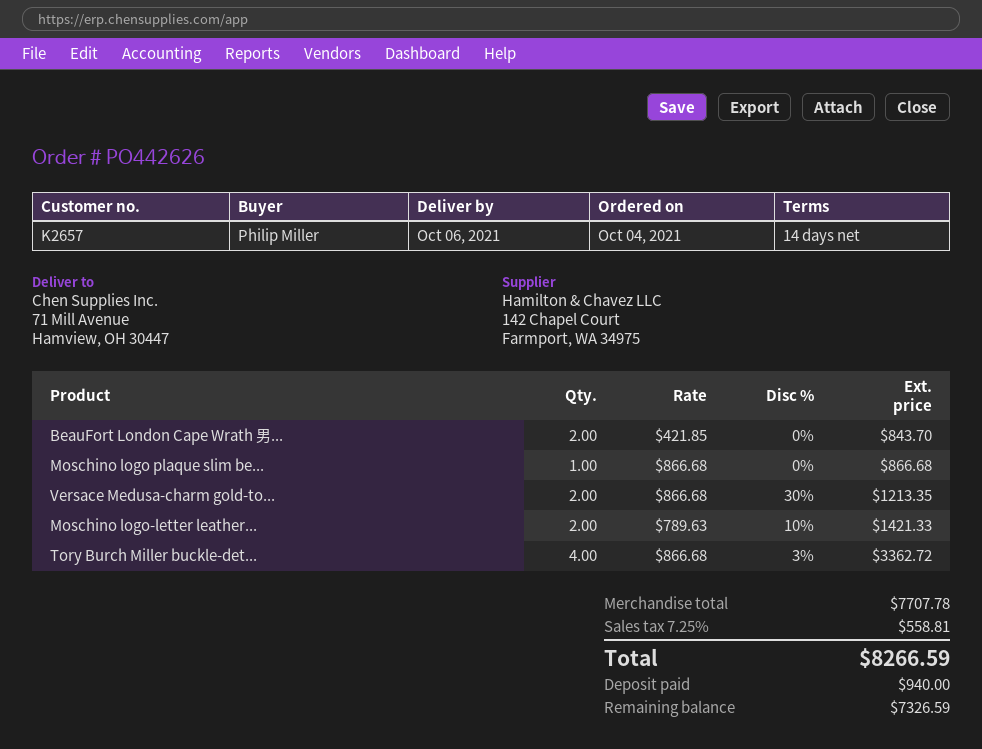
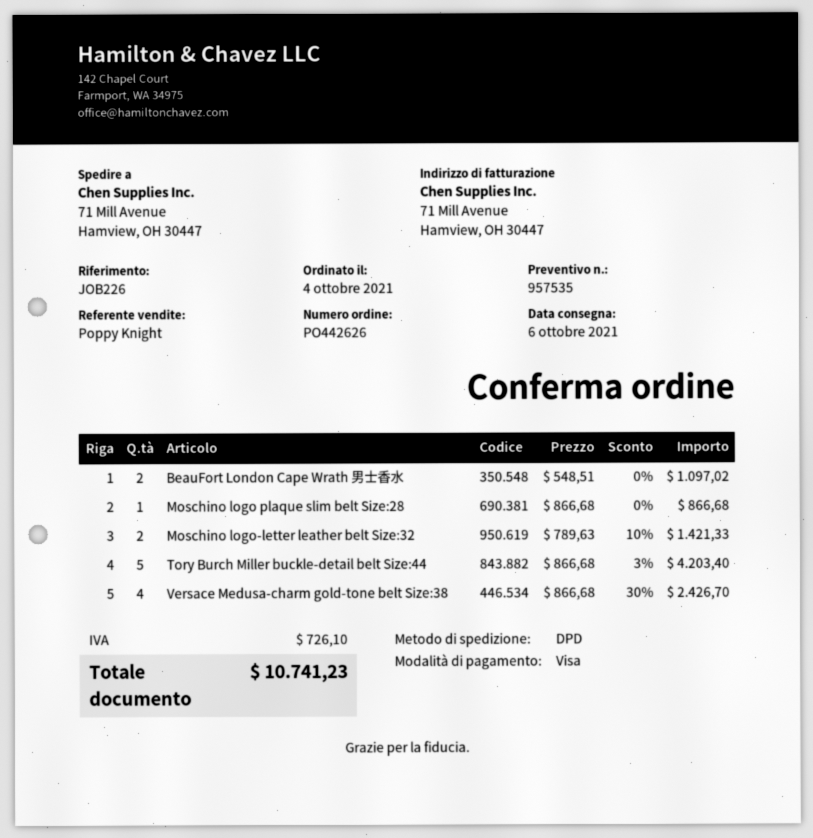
BeauFort London Cape Wrath 男...: 2 x 421.85 = 843.70 -> 2 x 548.51 = 1097.02
Versace Medusa-charm gold-to...: 2 x 866.68 - 30% = 1213.35 -> 4 x 866.68 - 30% = 2426.70
Tory Burch Miller buckle-det...: 4 x 866.68 - 3% = 3362.72 -> 5 x 866.68 - 3% = 4203.40
tax: 558.81 -> 726.10
total: 8266.59 -> 10741.23

